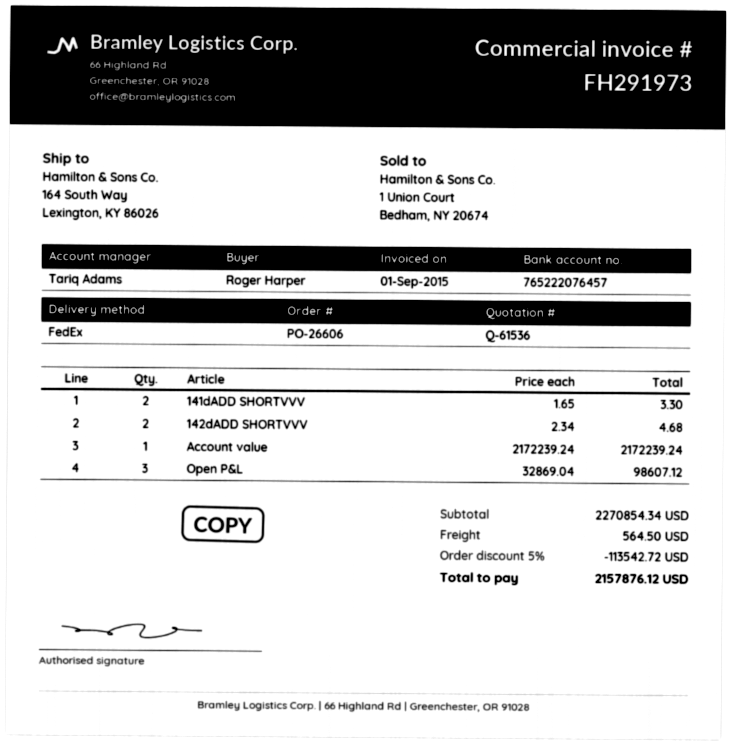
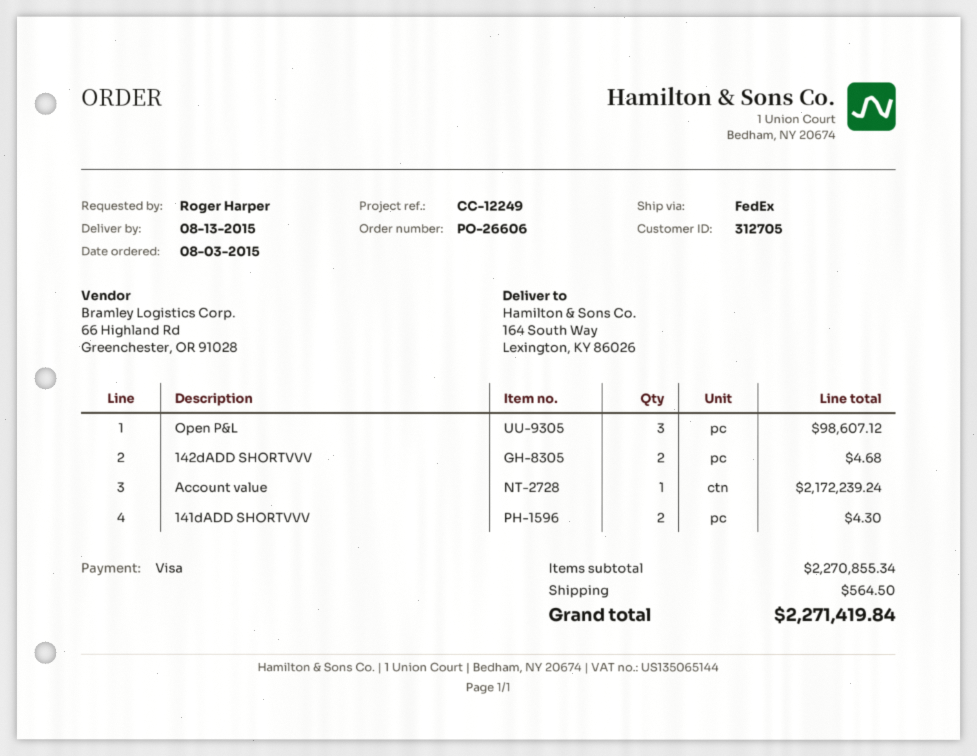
141dADD SHORTVVV: 2 for 3.30 -> 2 for 4.30
subtotal: 2270854.34 -> 2270855.34
discount: 5% = 113542.72 -> none
total: 2157876.12 -> 2271419.84

